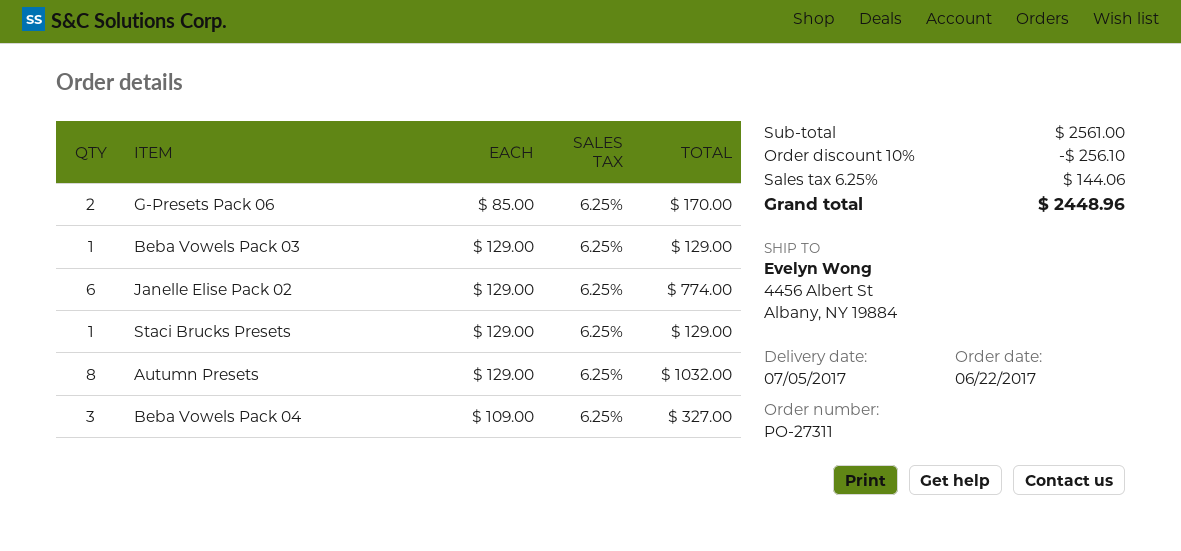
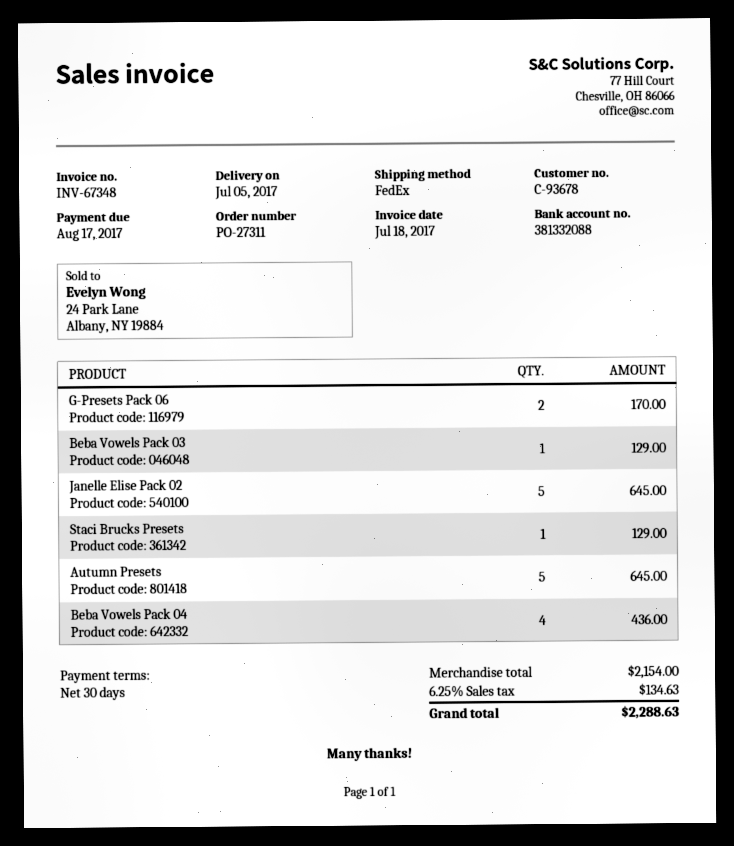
Janelle Elise Pack 02: 6 for 774.00 -> 5 for 645.00
Autumn Presets: 8 for 1032.00 -> 5 for 645.00
Beba Vowels Pack 04: 3 for 327.00 -> 4 for 436.00
subtotal: 2561.00 -> 2154.00
discount: 10% = 256.10 -> none
tax: 6.25% = 144.06 -> 6.25% = 134.63
total: 2448.96 -> 2288.63

